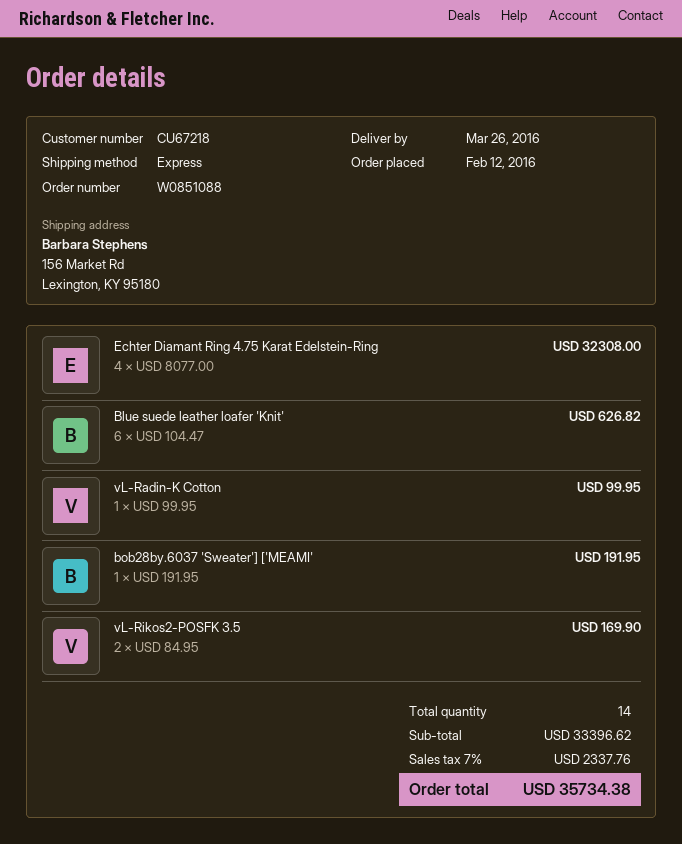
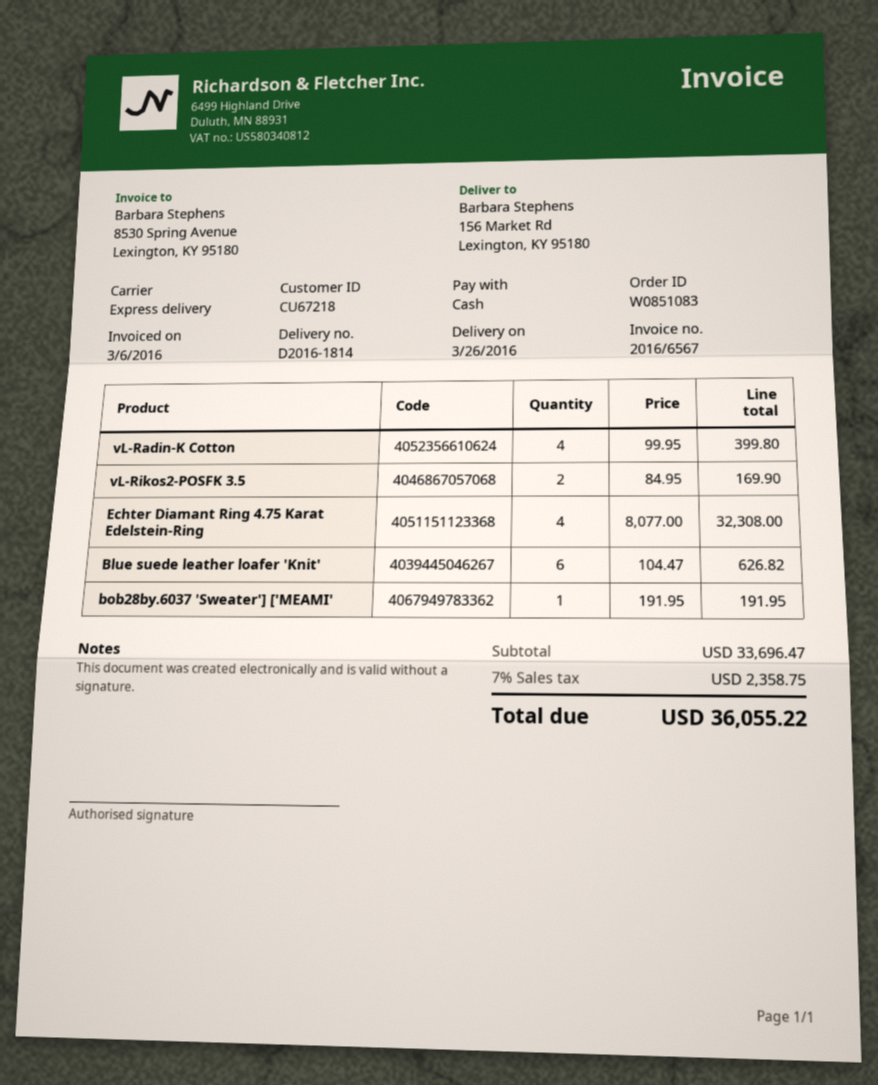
order number: W0851088 -> W0851083
vL-Radin-K Cotton: 1 x 99.95 = 99.95 -> 4 x 99.95 = 399.80
subtotal: 33396.62 -> 33696.47
tax: 7% = 2337.76 -> 7% = 2358.75
total: 35734.38 -> 36055.22

